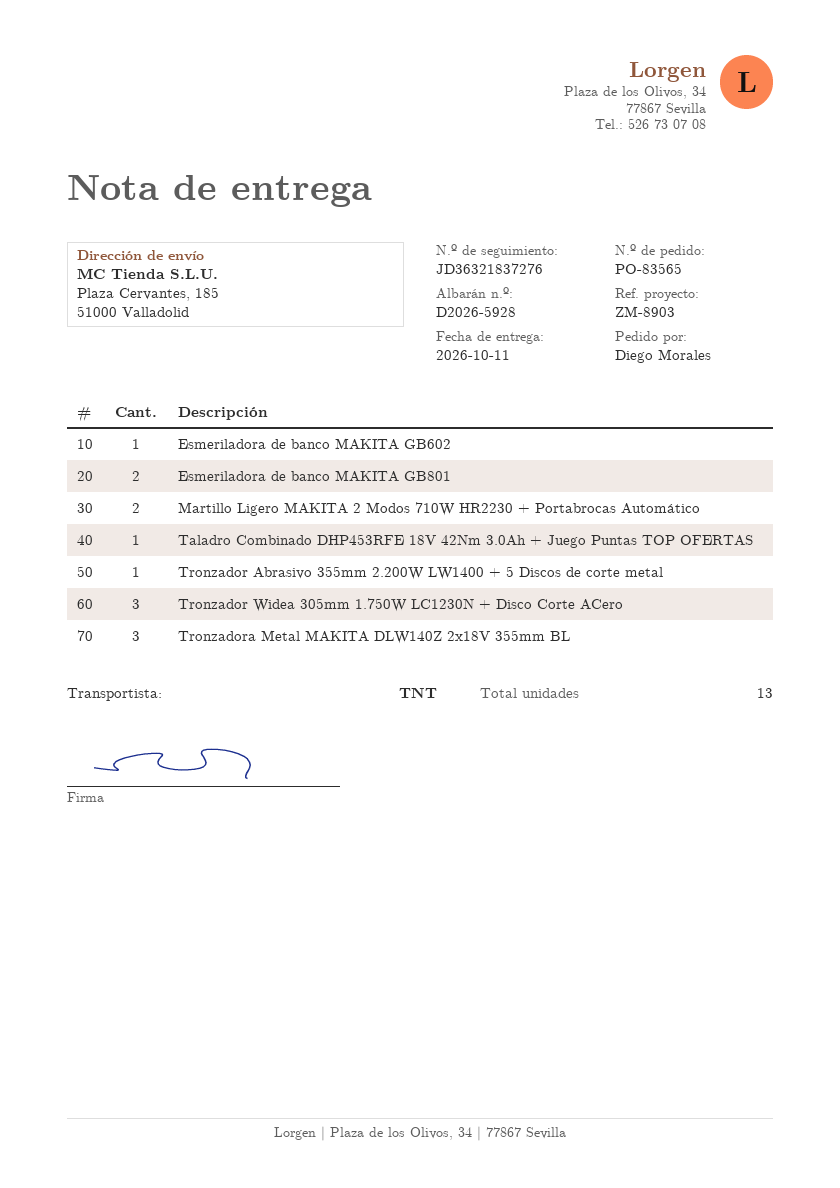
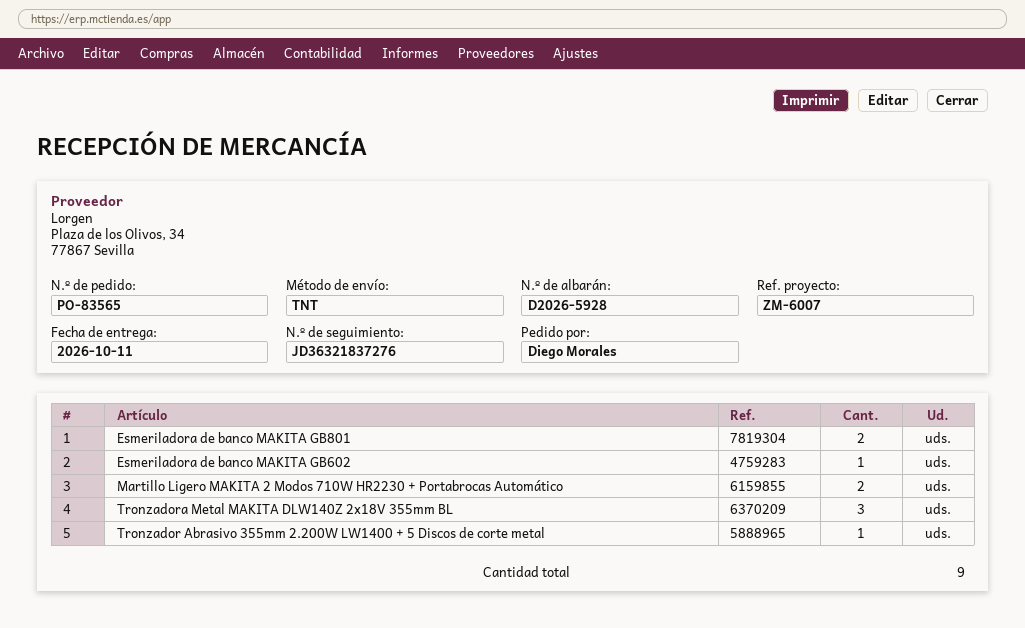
reference: ZM-8903 -> ZM-6007
Taladro Combinado DHP453RFE 18V 42Nm 3.0Ah + Juego Puntas TOP OFERTAS: 1 -> none
Tronzador Widea 305mm 1.750W LC1230N + Disco Corte ACero: 3 -> none
total quantity: 13 -> 9

